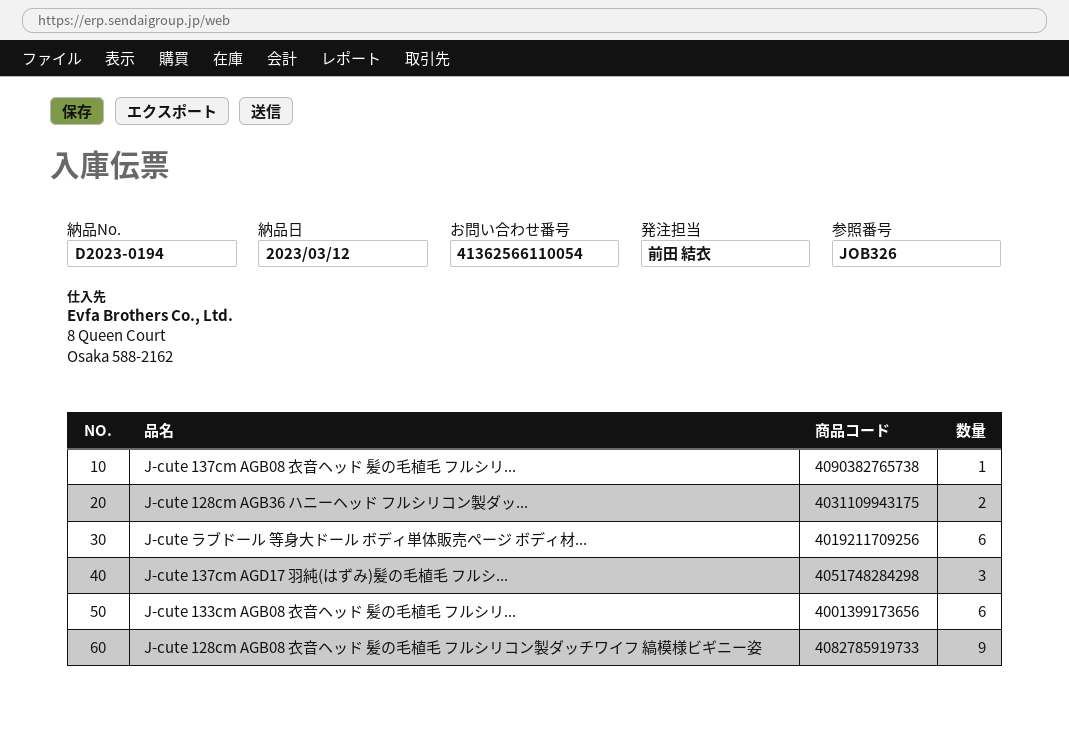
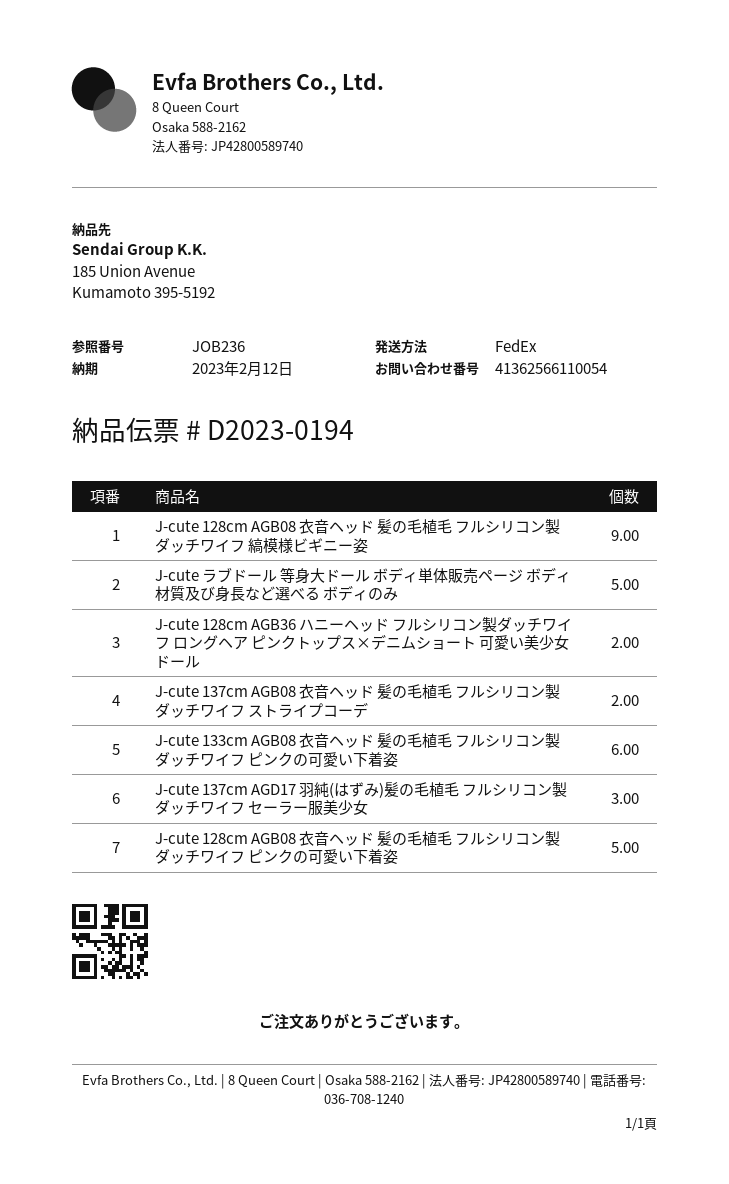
delivery date: 2023-03-12 -> 2023-02-12
reference: JOB326 -> JOB236
J-cute 137cm AGB08 衣音ヘッド 髪の毛植毛 フルシリ...: 1 -> 2
J-cute ラブドール 等身大ドール ボディ単体販売ページ ボディ材...: 6 -> 5
J-cute 128cm AGB08 衣音ヘッド 髪の毛植毛 フルシリコン製ダッチワイフ ピンクの可愛い下着姿: none -> 5

